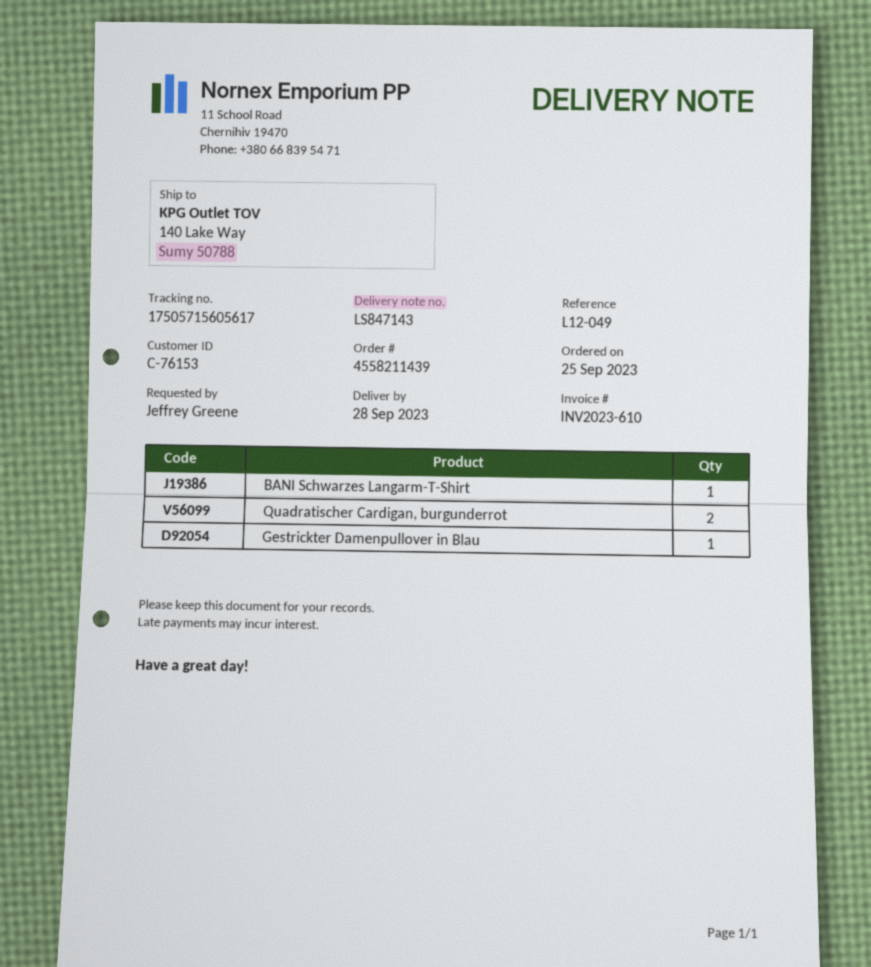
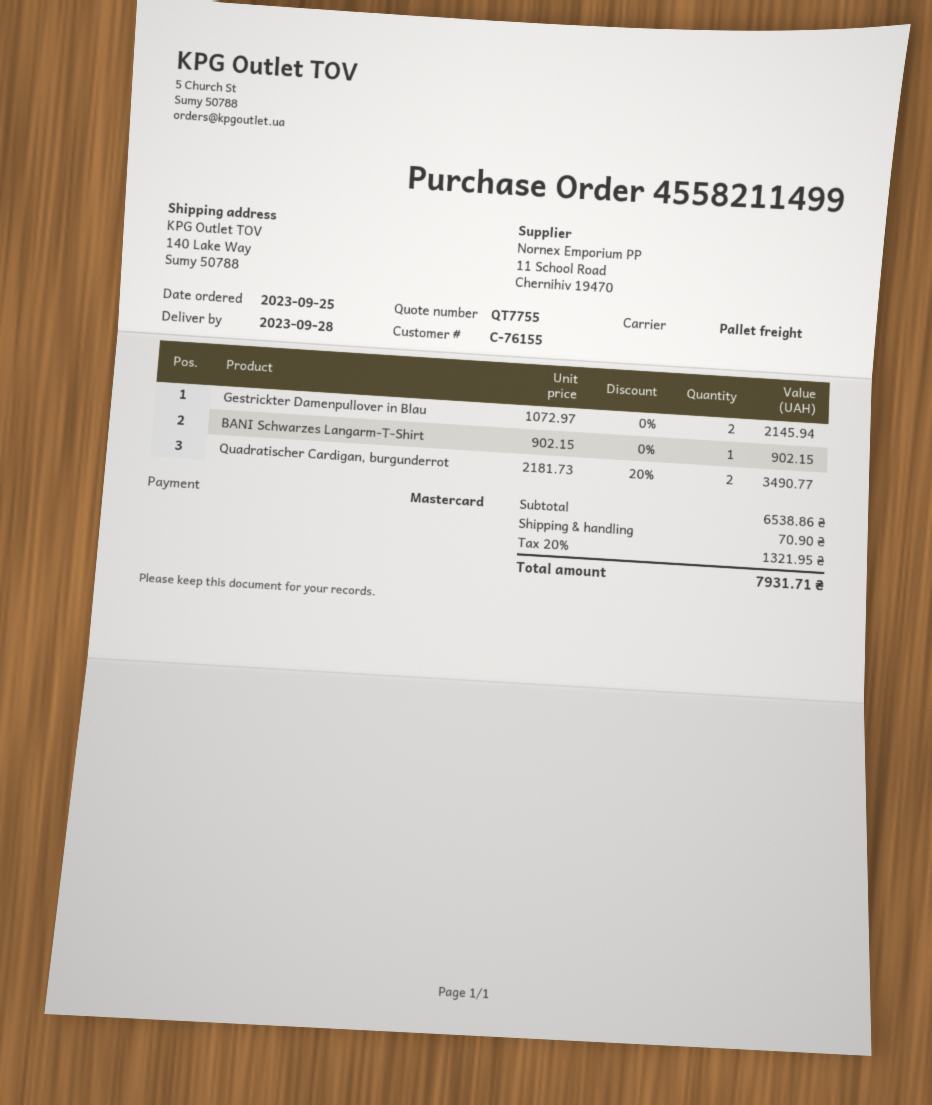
order number: 4558211439 -> 4558211499
customer number: C-76153 -> C-76155
Gestrickter Damenpullover in Blau: 1 -> 2

